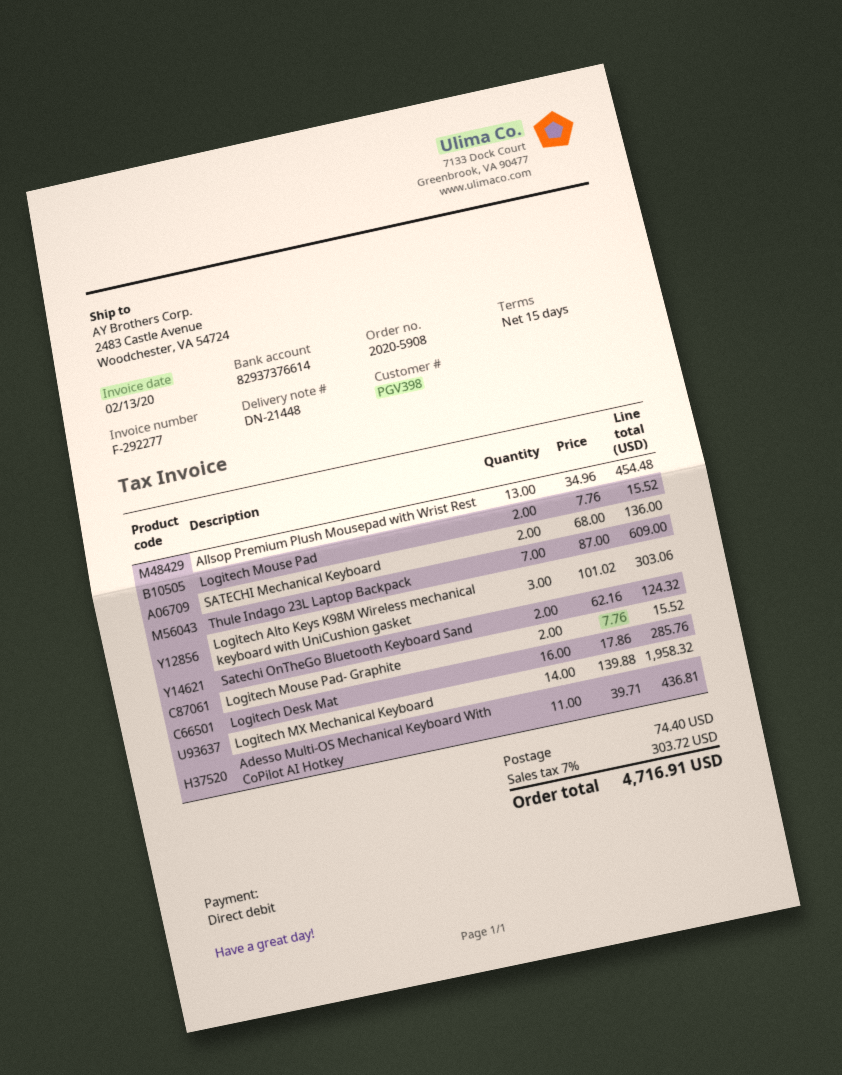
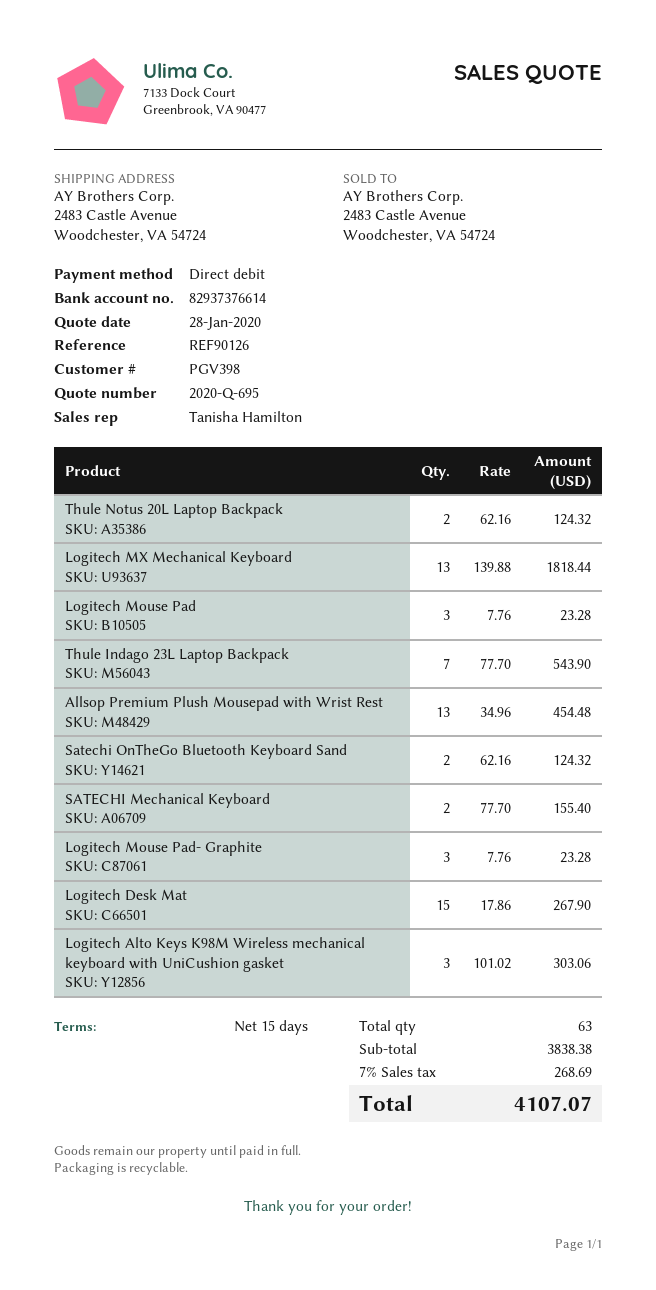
Logitech Mouse Pad: 2 x 7.76 = 15.52 -> 3 x 7.76 = 23.28
SATECHI Mechanical Keyboard: 2 x 68.00 = 136.00 -> 2 x 77.70 = 155.40
Thule Indago 23L Laptop Backpack: 7 x 87.00 = 609.00 -> 7 x 77.70 = 543.90
Logitech Mouse Pad- Graphite: 2 x 7.76 = 15.52 -> 3 x 7.76 = 23.28
Logitech Desk Mat: 16 x 17.86 = 285.76 -> 15 x 17.86 = 267.90
Logitech MX Mechanical Keyboard: 14 x 139.88 = 1958.32 -> 13 x 139.88 = 1818.44
Adesso Multi-OS Mechanical Keyboard With CoPilot AI Hotkey: 11 x 39.71 = 436.81 -> none
Thule Notus 20L Laptop Backpack: none -> 2 x 62.16 = 124.32
shipping: 74.40 -> none
tax: 7% = 303.72 -> 7% = 268.69
total: 4716.91 -> 4107.07

